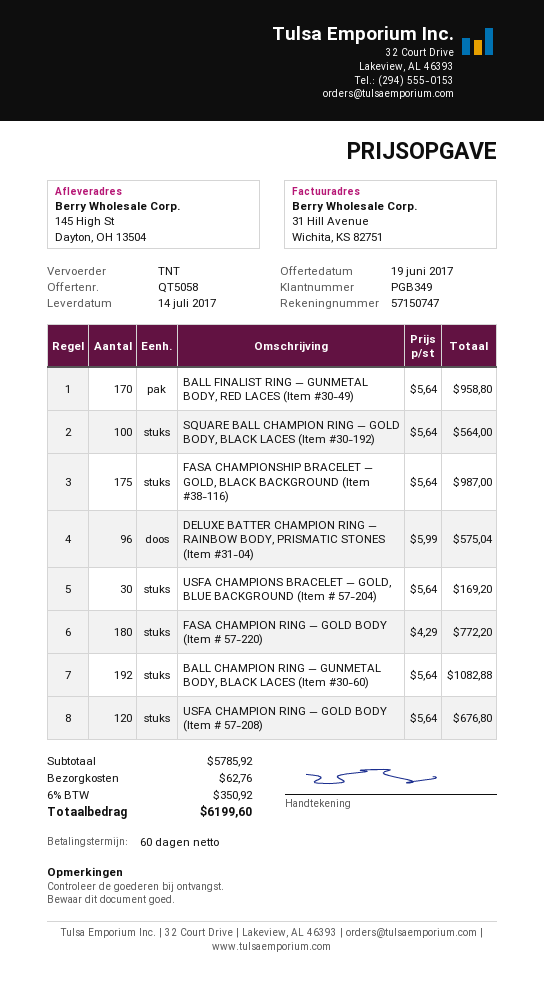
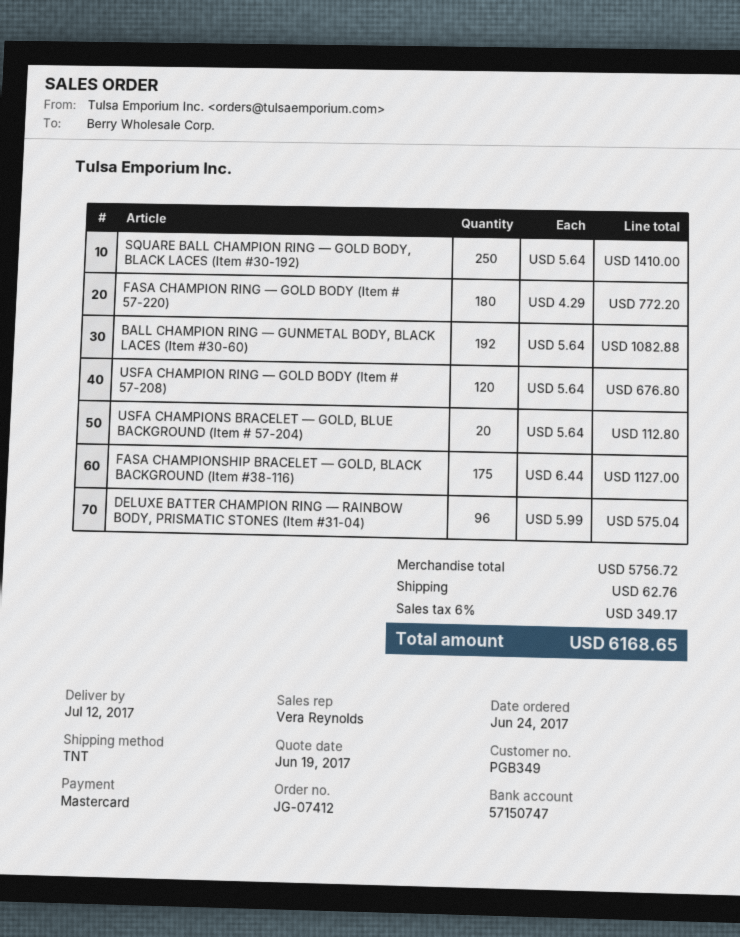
delivery date: 2017-07-14 -> 2017-07-12
BALL FINALIST RING — GUNMETAL BODY, RED LACES (Item #30-49): 170 x 5.64 = 958.80 -> none
SQUARE BALL CHAMPION RING — GOLD BODY, BLACK LACES (Item #30-192): 100 x 5.64 = 564.00 -> 250 x 5.64 = 1410.00
FASA CHAMPIONSHIP BRACELET — GOLD, BLACK BACKGROUND (Item #38-116): 175 x 5.64 = 987.00 -> 175 x 6.44 = 1127.00
USFA CHAMPIONS BRACELET — GOLD, BLUE BACKGROUND (Item # 57-204): 30 x 5.64 = 169.20 -> 20 x 5.64 = 112.80
subtotal: 5785.92 -> 5756.72
tax: 6% = 350.92 -> 6% = 349.17
total: 6199.60 -> 6168.65

